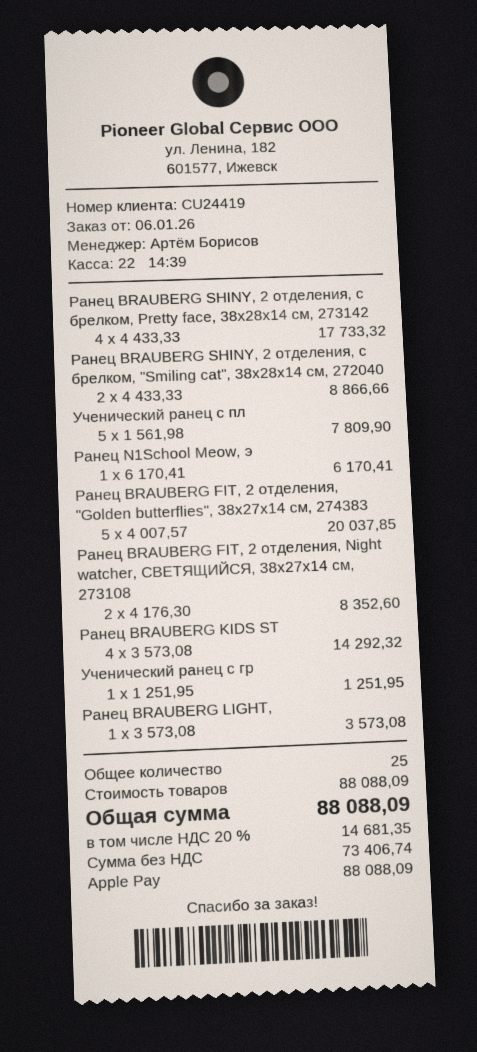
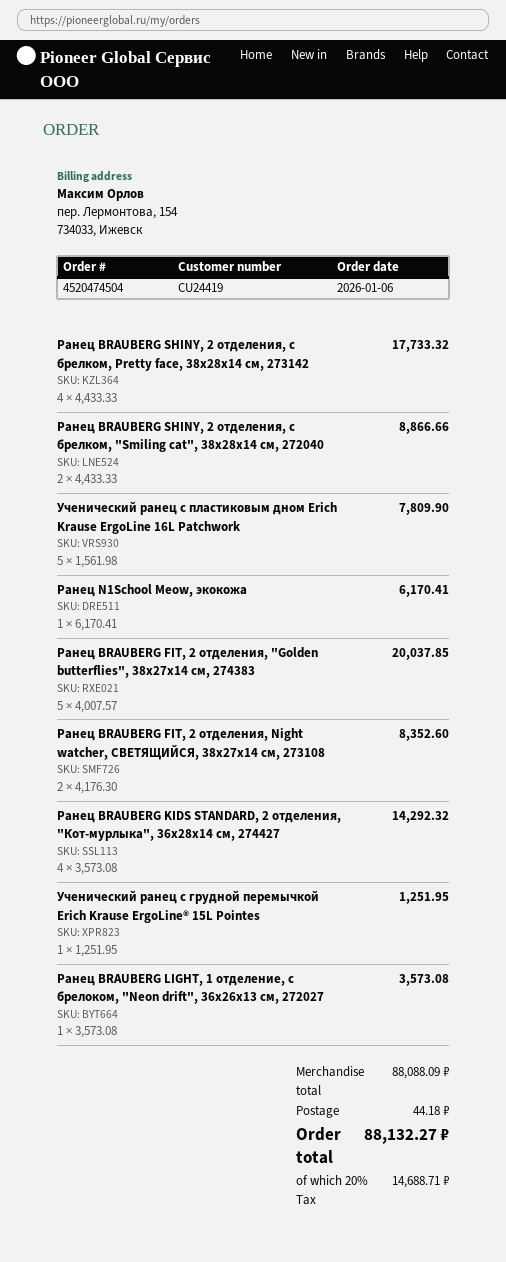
shipping: none -> 44.18
tax: 20% = 14681.35 -> 20% = 14688.71
total: 88088.09 -> 88132.27

